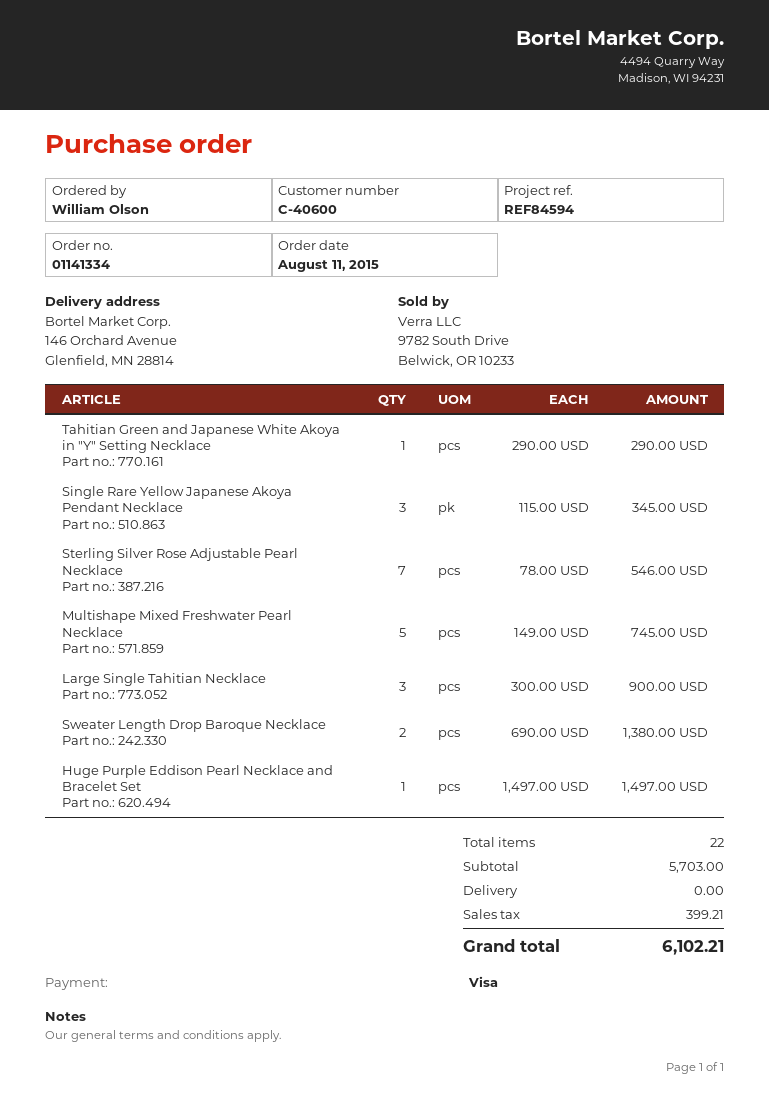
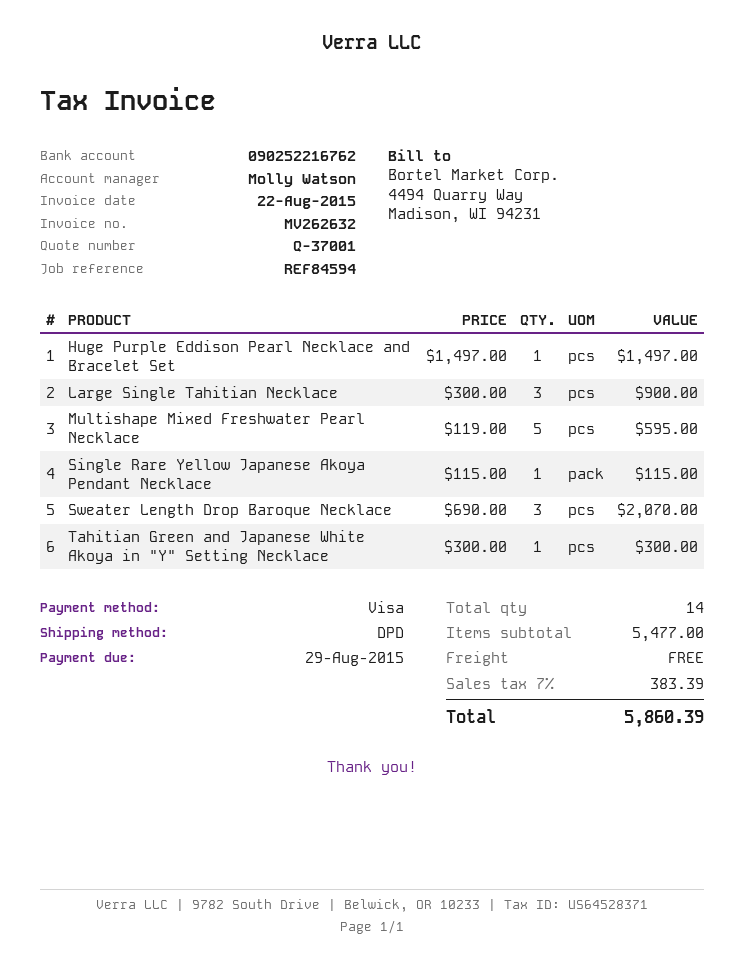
Tahitian Green and Japanese White Akoya in "Y" Setting Necklace: 1 x 290.00 = 290.00 -> 1 x 300.00 = 300.00
Single Rare Yellow Japanese Akoya Pendant Necklace: 3 x 115.00 = 345.00 -> 1 x 115.00 = 115.00
Sterling Silver Rose Adjustable Pearl Necklace: 7 x 78.00 = 546.00 -> none
Multishape Mixed Freshwater Pearl Necklace: 5 x 149.00 = 745.00 -> 5 x 119.00 = 595.00
Sweater Length Drop Baroque Necklace: 2 x 690.00 = 1380.00 -> 3 x 690.00 = 2070.00
total quantity: 22 -> 14
subtotal: 5703.00 -> 5477.00
tax: 399.21 -> 383.39
total: 6102.21 -> 5860.39

